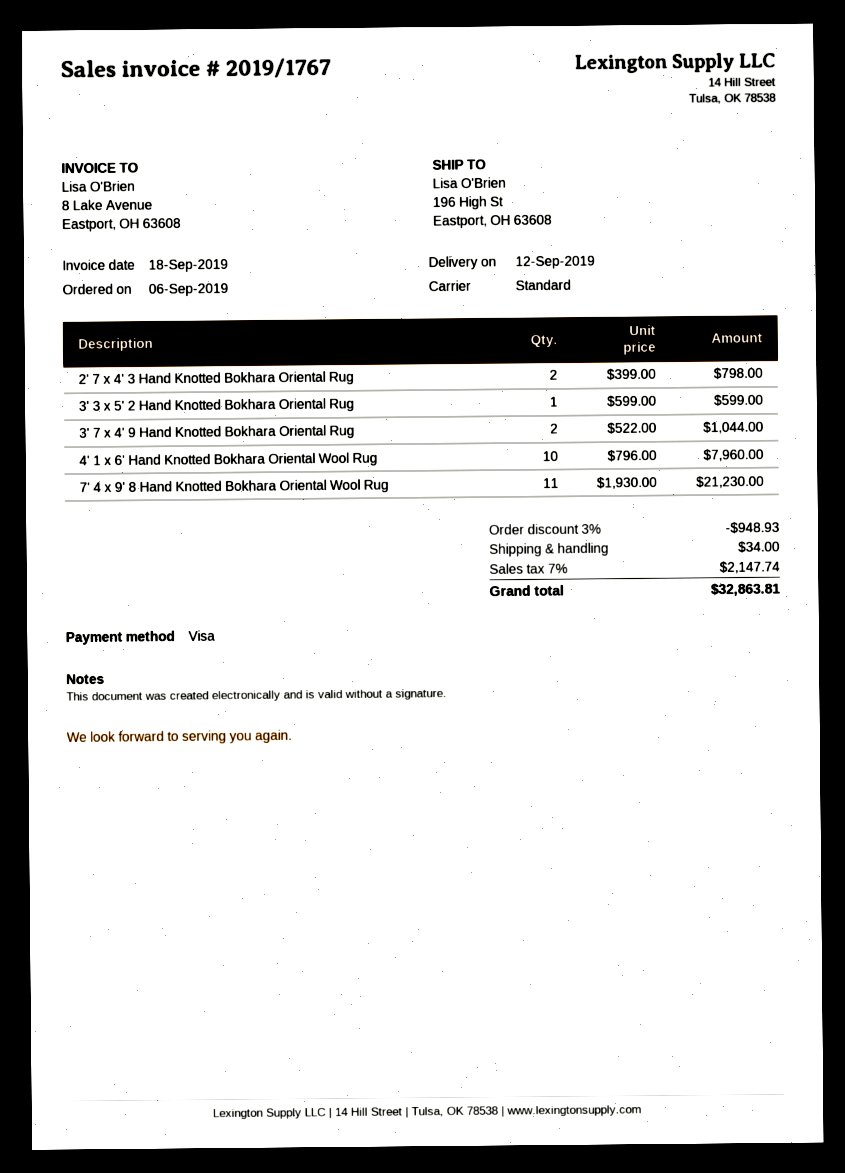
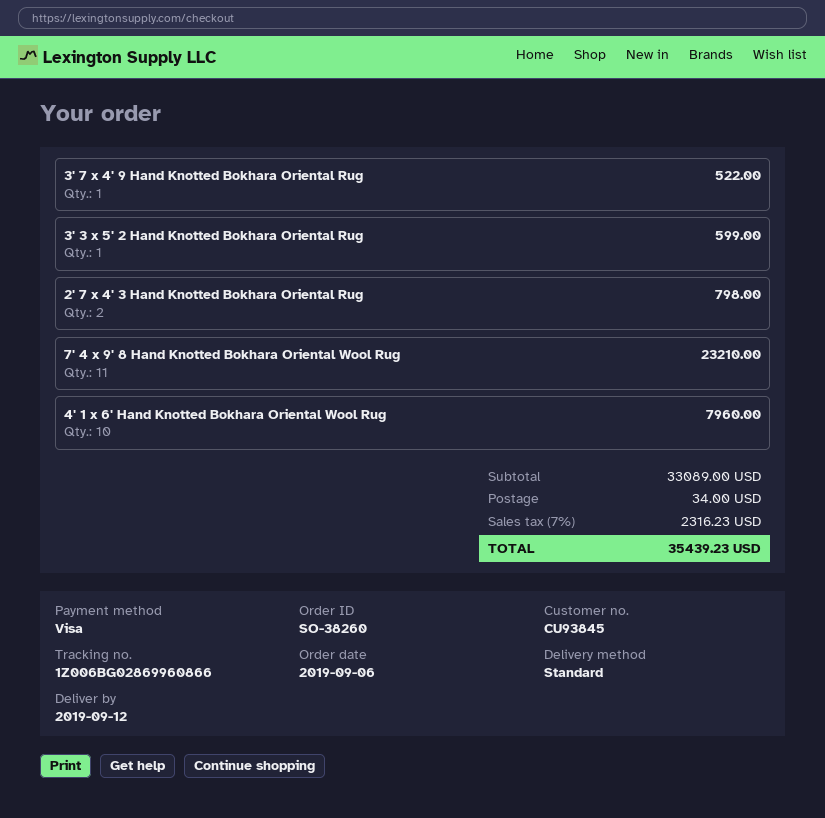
3' 7 x 4' 9 Hand Knotted Bokhara Oriental Rug: 2 for 1044.00 -> 1 for 522.00
7' 4 x 9' 8 Hand Knotted Bokhara Oriental Wool Rug: 11 for 21230.00 -> 11 for 23210.00
discount: 3% = 948.93 -> none
tax: 7% = 2147.74 -> 7% = 2316.23
total: 32863.81 -> 35439.23

